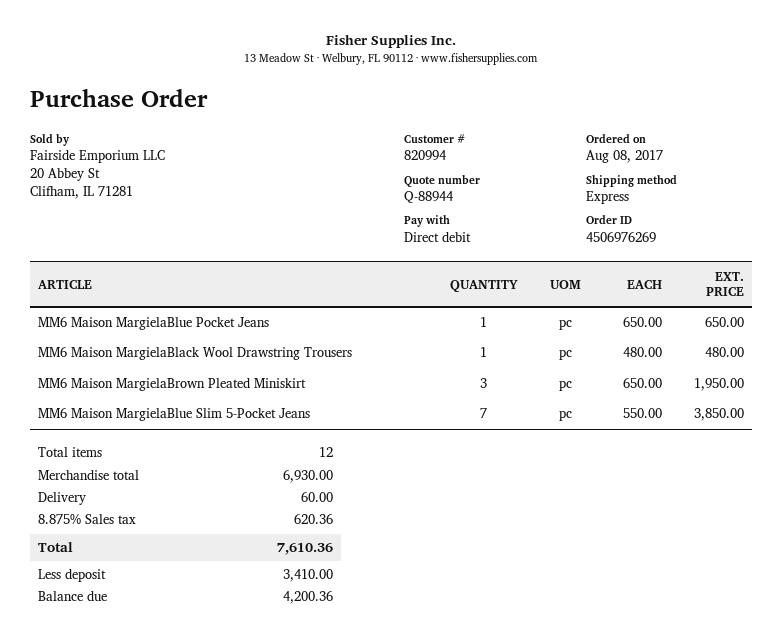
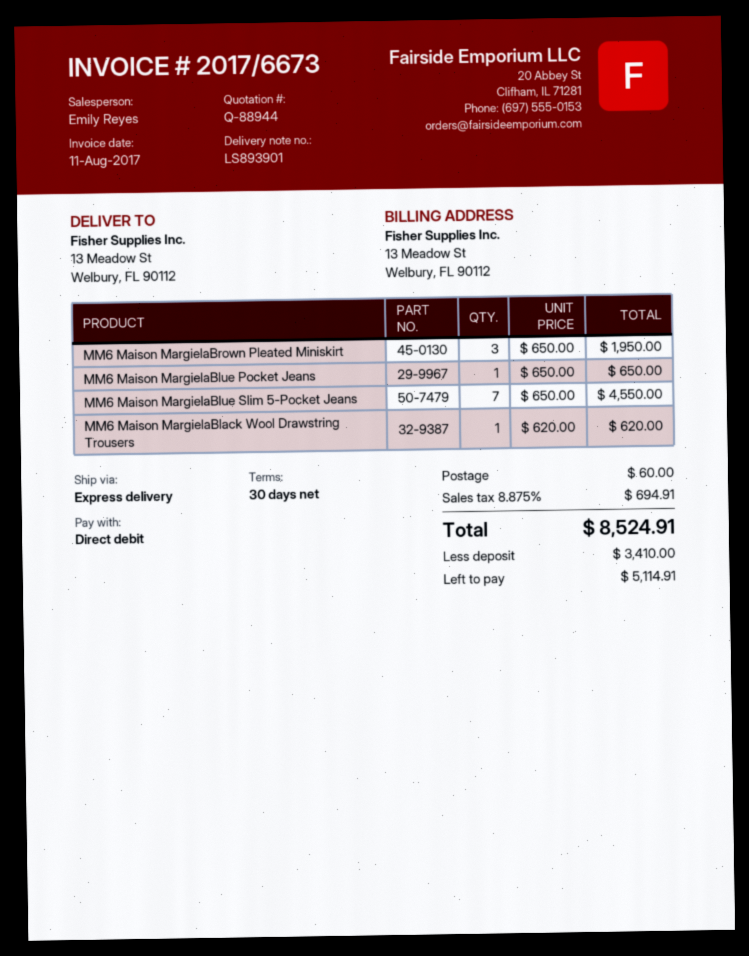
MM6 Maison MargielaBlack Wool Drawstring Trousers: 1 x 480.00 = 480.00 -> 1 x 620.00 = 620.00
MM6 Maison MargielaBlue Slim 5-Pocket Jeans: 7 x 550.00 = 3850.00 -> 7 x 650.00 = 4550.00
tax: 8.875% = 620.36 -> 8.875% = 694.91
total: 7610.36 -> 8524.91
balance: 4200.36 -> 5114.91

